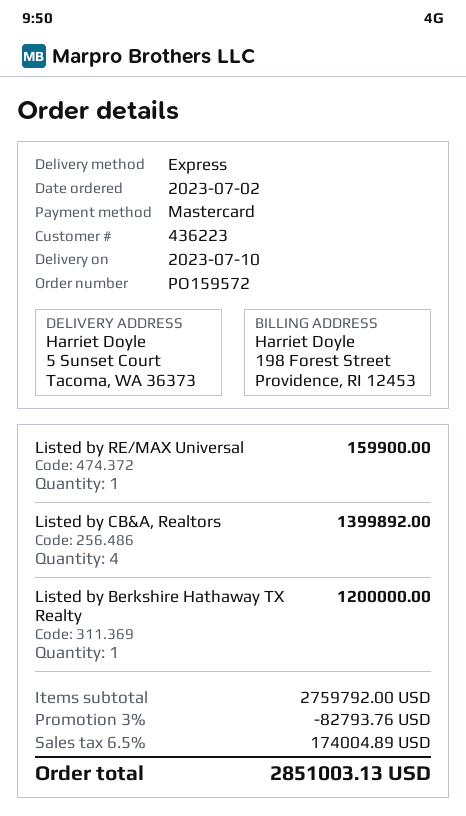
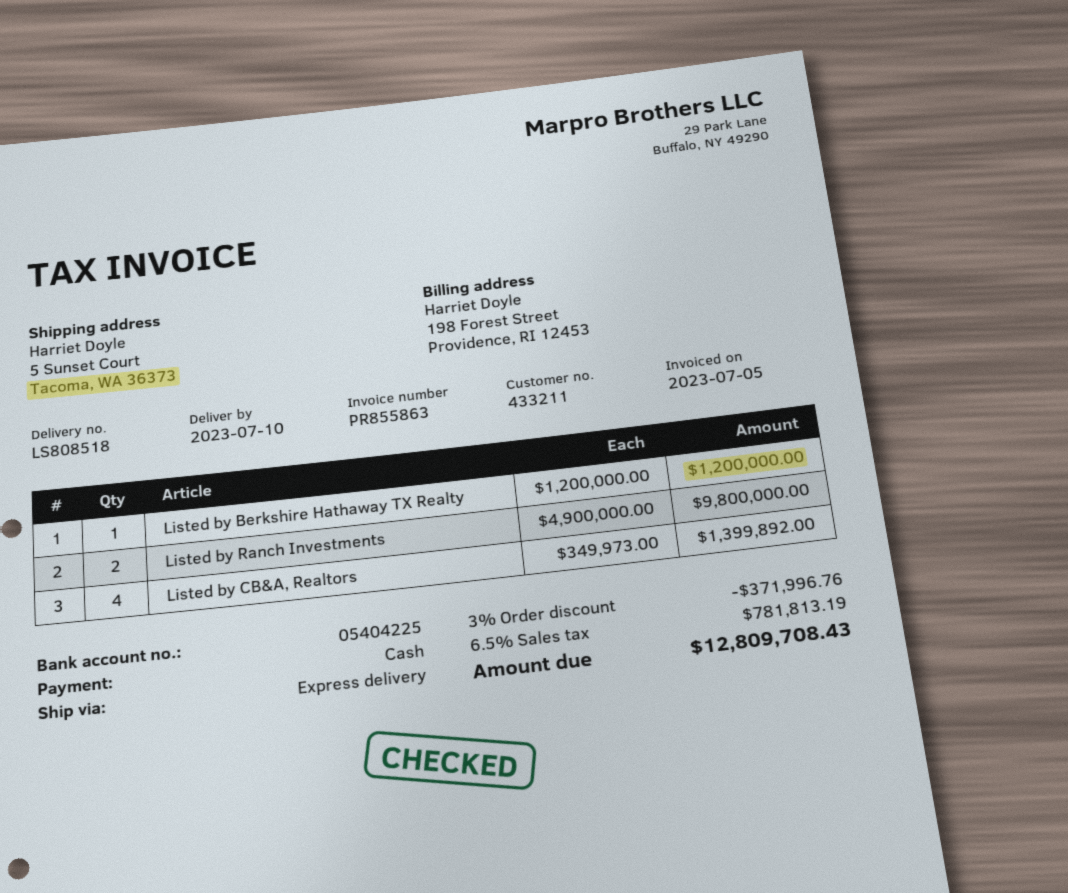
customer number: 436223 -> 433211
payment method: Mastercard -> cash
Listed by RE/MAX Universal: 1 for 159900.00 -> none
Listed by Ranch Investments: none -> 2 for 9800000.00
discount: 3% = 82793.76 -> 3% = 371996.76
tax: 6.5% = 174004.89 -> 6.5% = 781813.19
total: 2851003.13 -> 12809708.43

